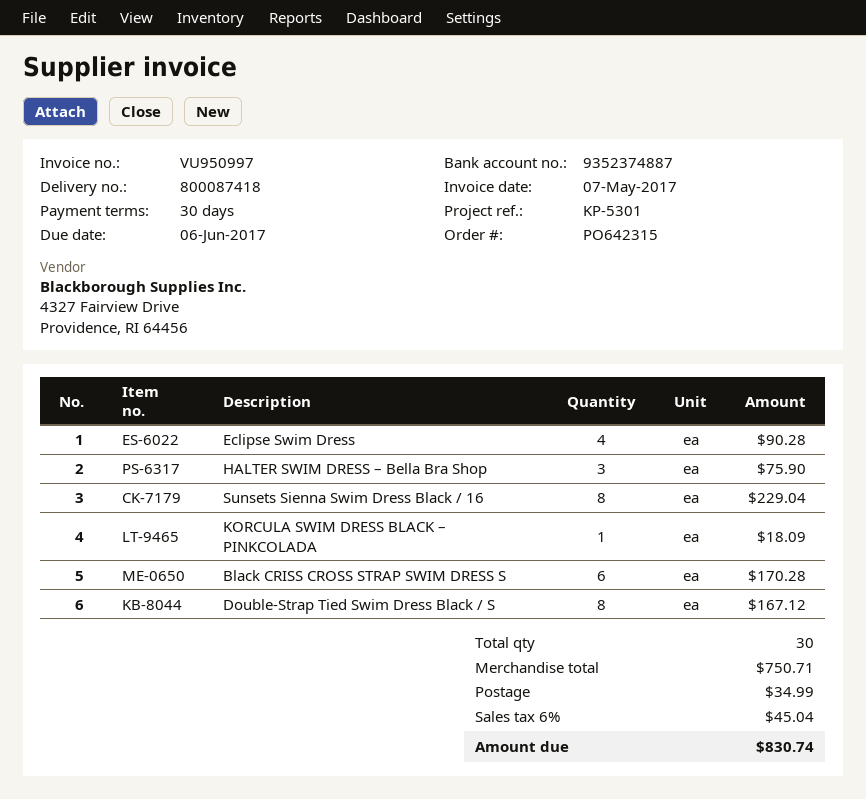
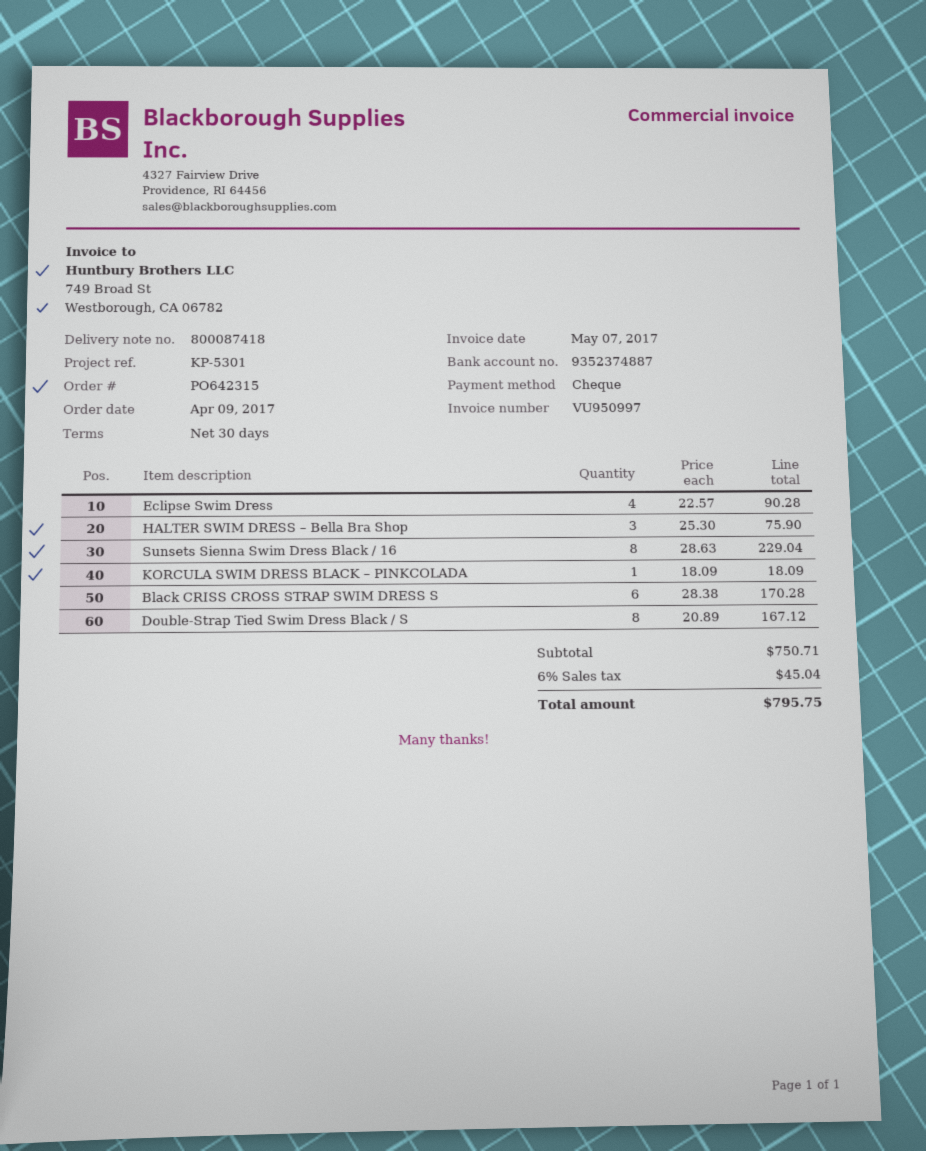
shipping: 34.99 -> none
total: 830.74 -> 795.75

